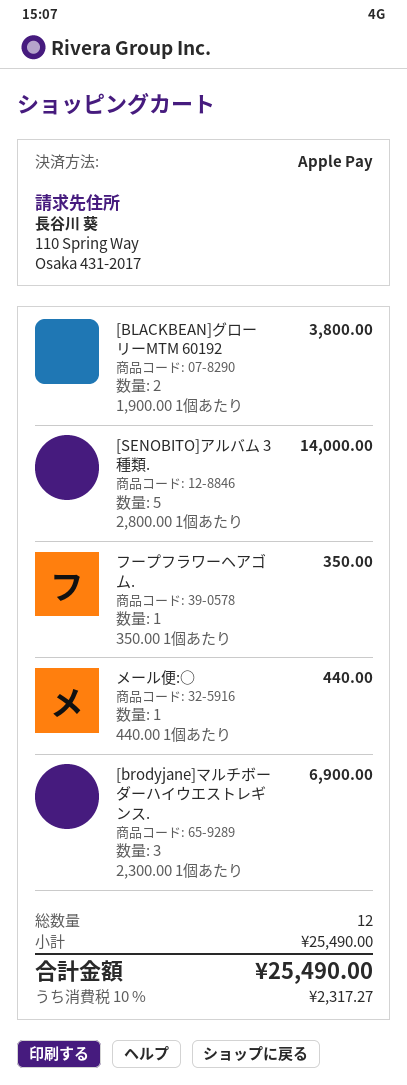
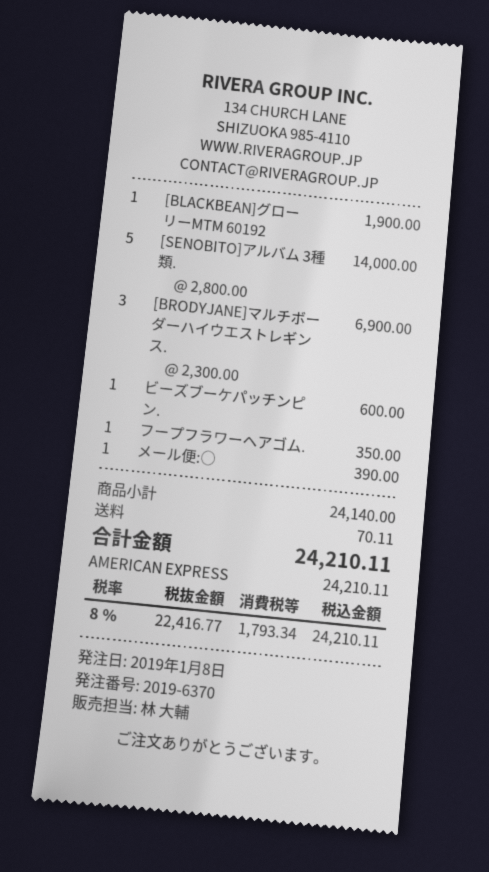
payment method: Apple Pay -> American Express
[BLACKBEAN]グローリーMTM 60192: 2 x 1900.00 = 3800.00 -> 1 x 1900.00 = 1900.00
メール便:○: 1 x 440.00 = 440.00 -> 1 x 390.00 = 390.00
ビーズブーケパッチンピン.: none -> 1 x 600.00 = 600.00
subtotal: 25490.00 -> 24140.00
shipping: none -> 70.11
tax: 10% = 2317.27 -> 8% = 1793.34
total: 25490.00 -> 24210.11

